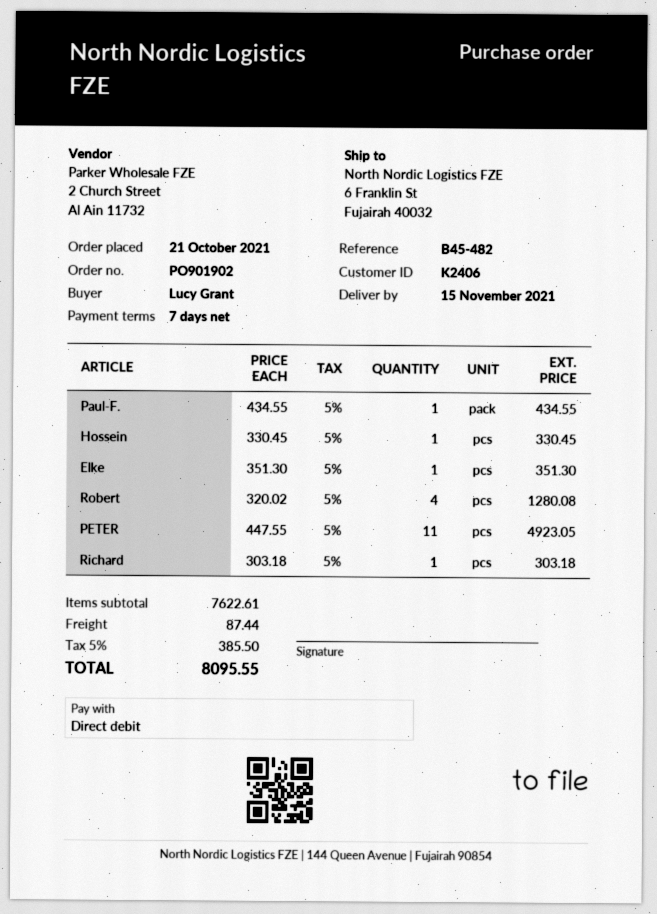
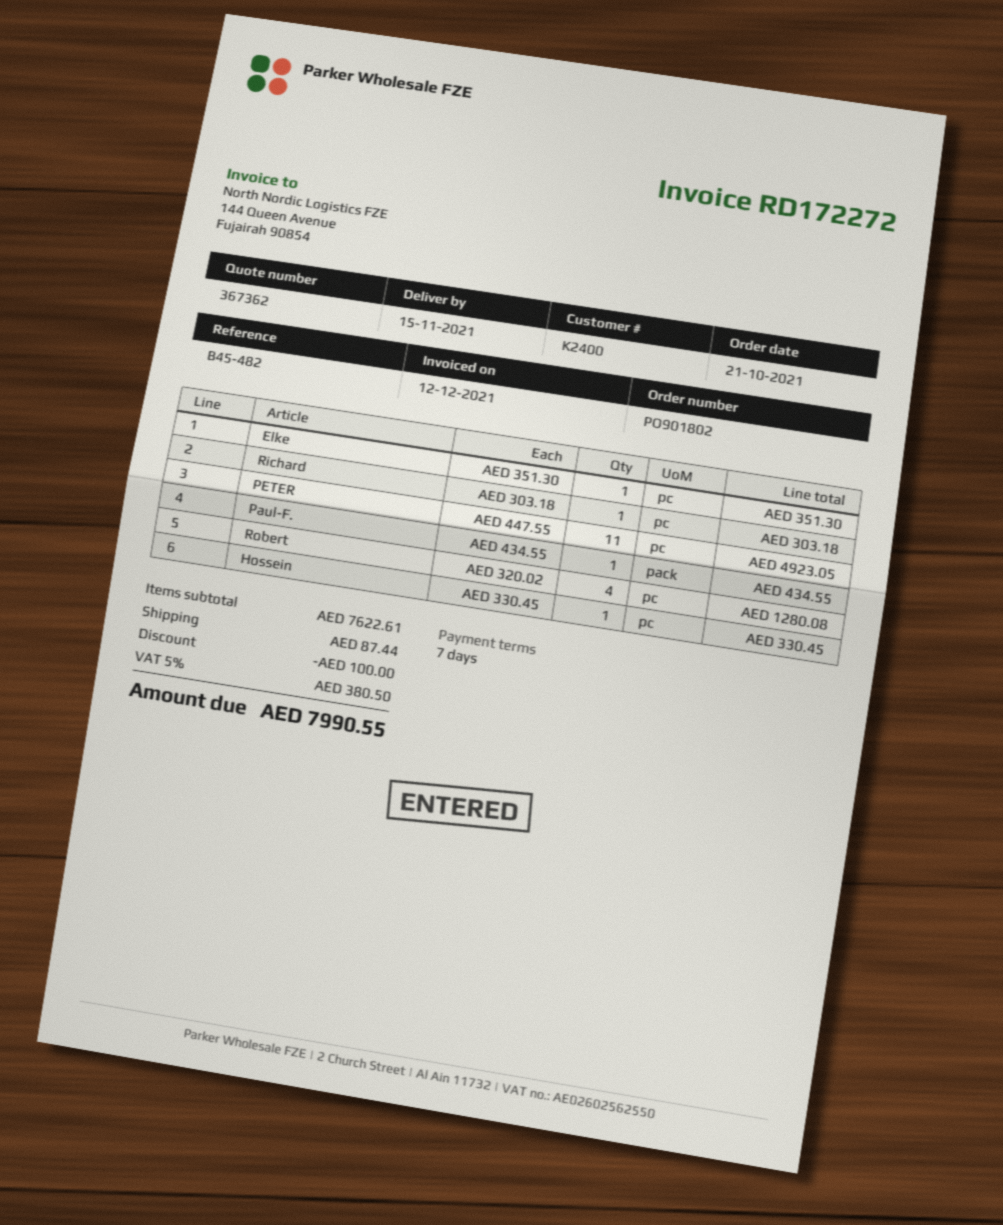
order number: PO901902 -> PO901802
customer number: K2406 -> K2400
discount: none -> 100.00
tax: 5% = 385.50 -> 5% = 380.50
total: 8095.55 -> 7990.55

